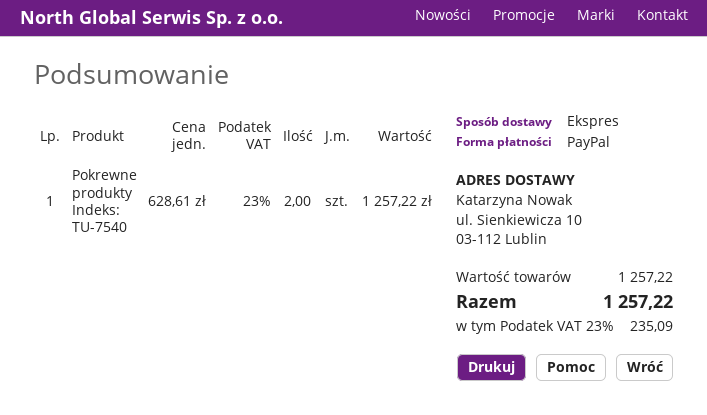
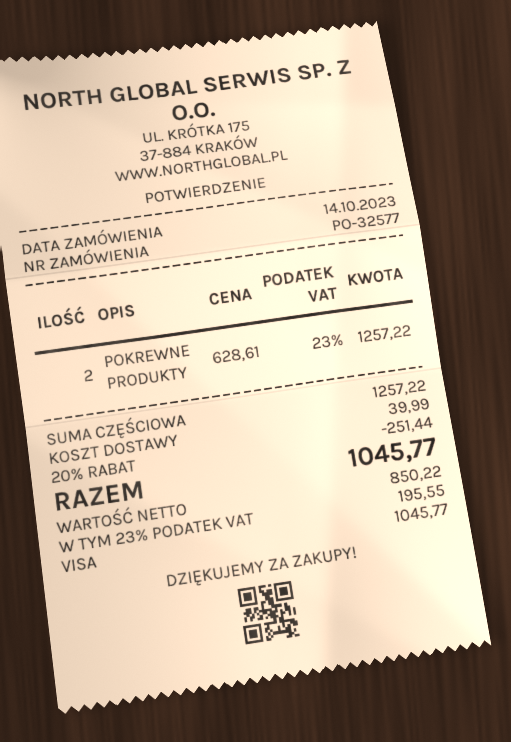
payment method: PayPal -> Visa
discount: none -> 20% = 251.44
shipping: none -> 39.99
tax: 23% = 235.09 -> 23% = 195.55
total: 1257.22 -> 1045.77

